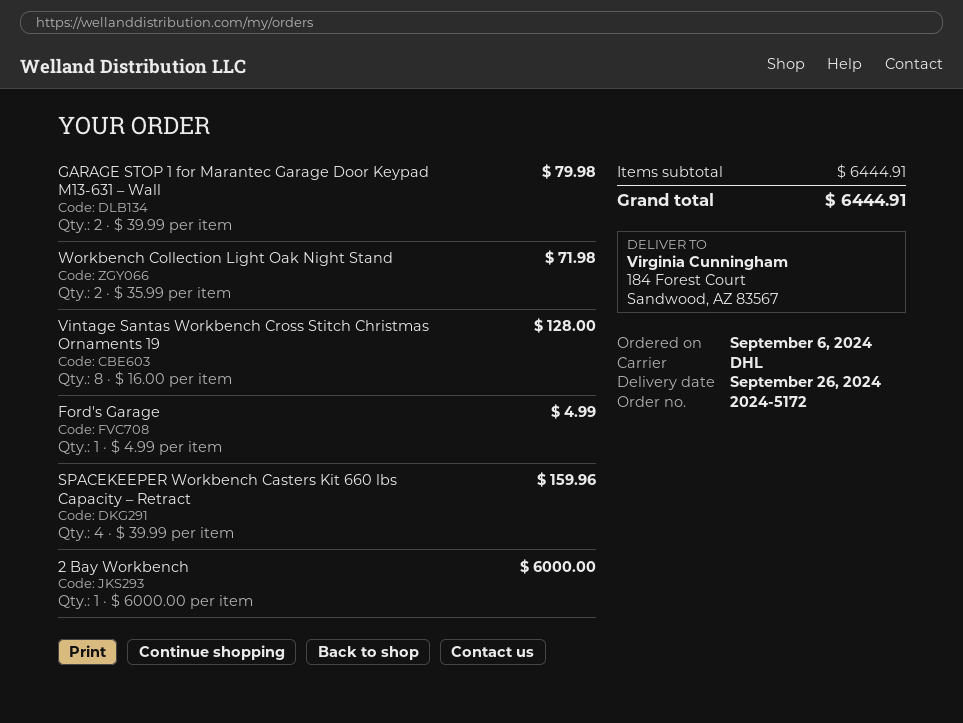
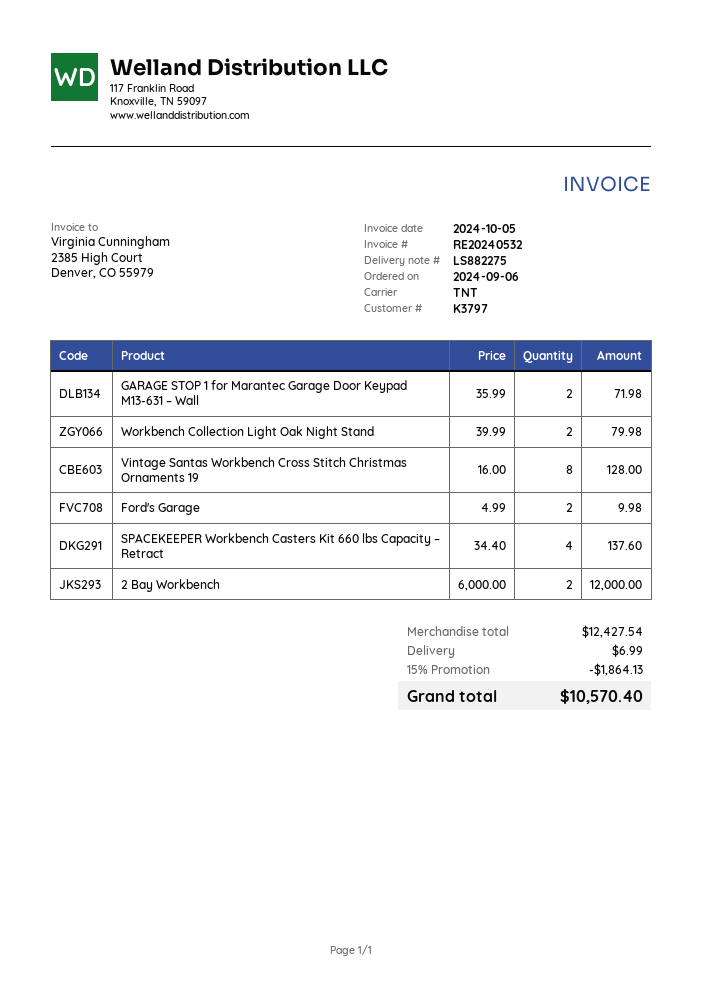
shipping method: DHL -> TNT
GARAGE STOP 1 for Marantec Garage Door Keypad M13-631 – Wall: 2 x 39.99 = 79.98 -> 2 x 35.99 = 71.98
Workbench Collection Light Oak Night Stand: 2 x 35.99 = 71.98 -> 2 x 39.99 = 79.98
Ford's Garage: 1 x 4.99 = 4.99 -> 2 x 4.99 = 9.98
SPACEKEEPER Workbench Casters Kit 660 lbs Capacity – Retract: 4 x 39.99 = 159.96 -> 4 x 34.40 = 137.60
2 Bay Workbench: 1 x 6000.00 = 6000.00 -> 2 x 6000.00 = 12000.00
subtotal: 6444.91 -> 12427.54
discount: none -> 15% = 1864.13
shipping: none -> 6.99
total: 6444.91 -> 10570.40

